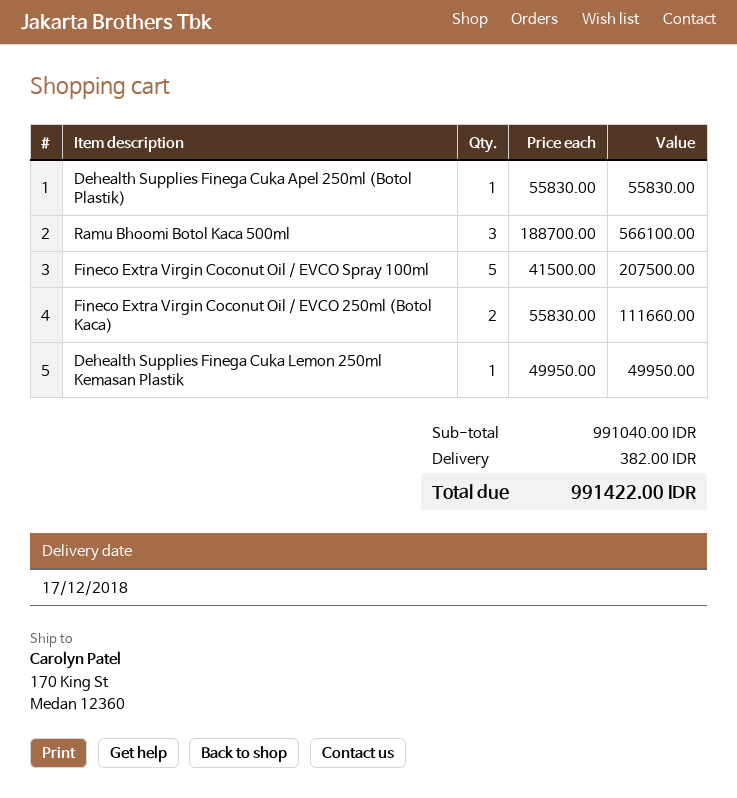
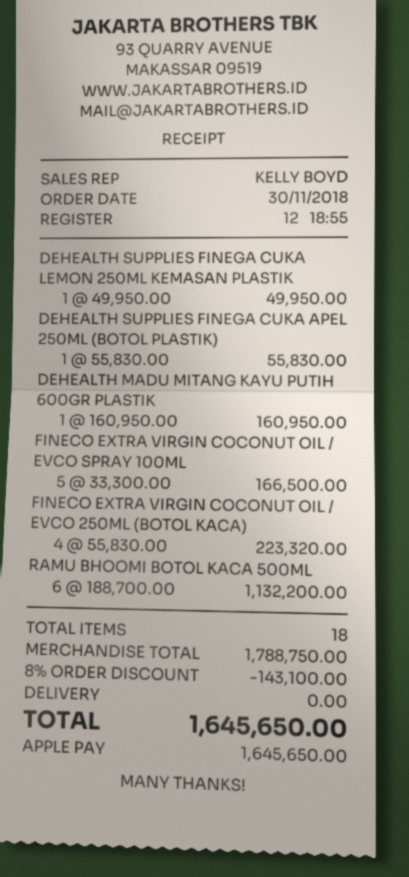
Ramu Bhoomi Botol Kaca 500ml: 3 x 188700.00 = 566100.00 -> 6 x 188700.00 = 1132200.00
Fineco Extra Virgin Coconut Oil / EVCO Spray 100ml: 5 x 41500.00 = 207500.00 -> 5 x 33300.00 = 166500.00
Fineco Extra Virgin Coconut Oil / EVCO 250ml (Botol Kaca): 2 x 55830.00 = 111660.00 -> 4 x 55830.00 = 223320.00
DEHEALTH MADU MITANG KAYU PUTIH 600GR PLASTIK: none -> 1 x 160950.00 = 160950.00
subtotal: 991040.00 -> 1788750.00
discount: none -> 8% = 143100.00
shipping: 382.00 -> 0.00
total: 991422.00 -> 1645650.00

